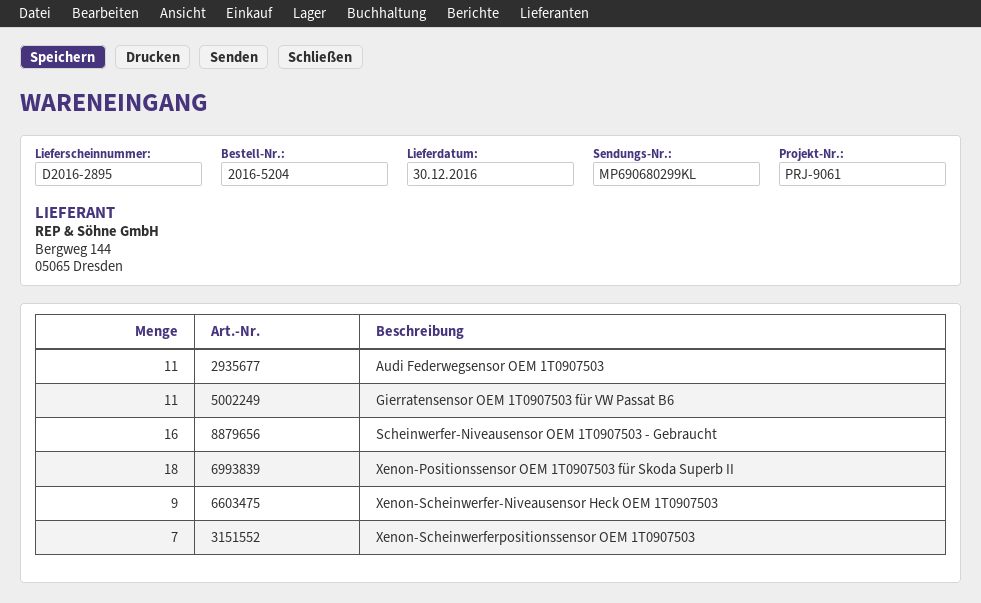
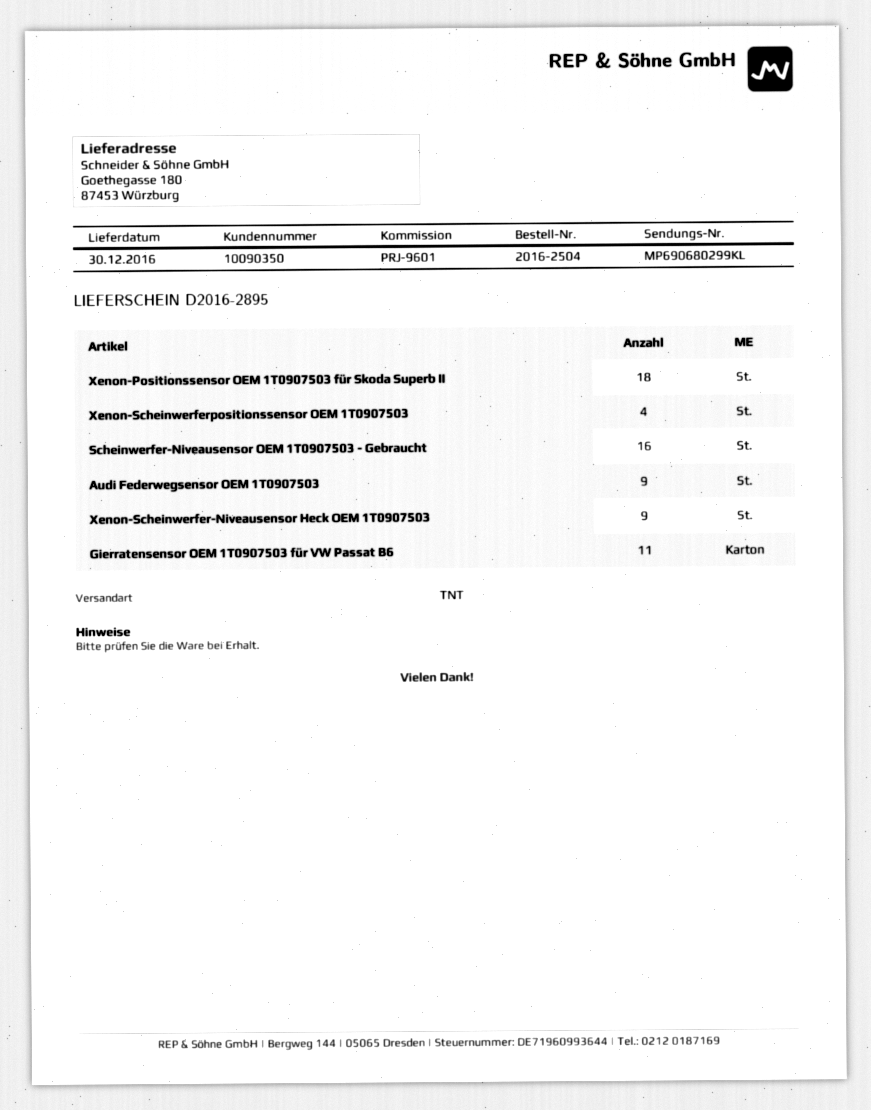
order number: 2016-5204 -> 2016-2504
reference: PRJ-9061 -> PRJ-9601
Audi Federwegsensor OEM 1T0907503: 11 -> 9
Xenon-Scheinwerferpositionssensor OEM 1T0907503: 7 -> 4

